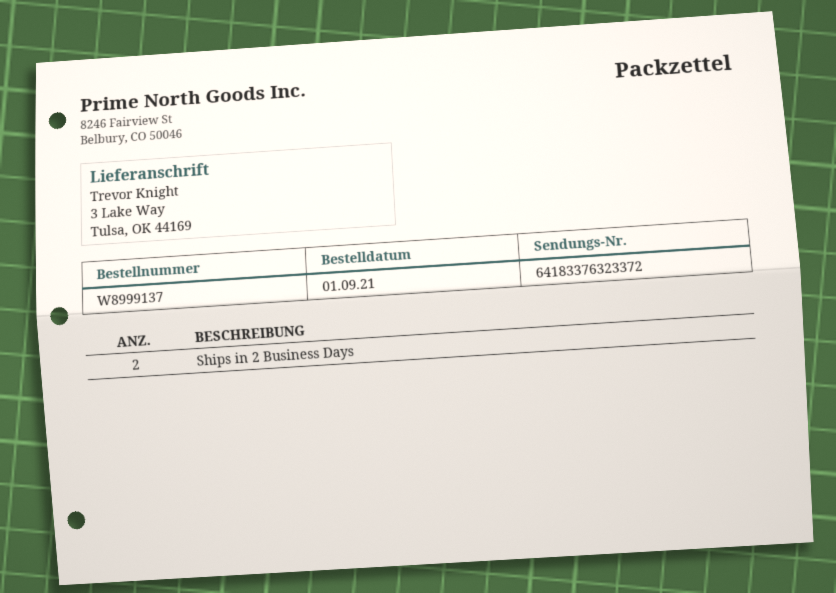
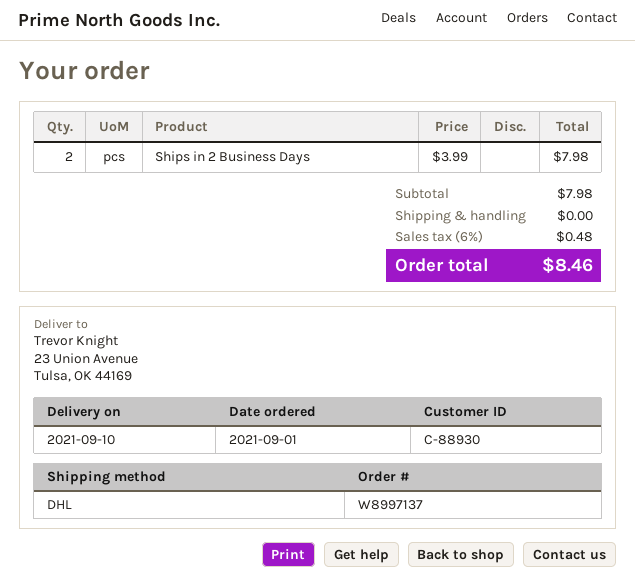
order number: W8999137 -> W8997137
ship to: 3 Lake Way, Tulsa, OK 44169 -> 23 Union Avenue, Tulsa, OK 44169

